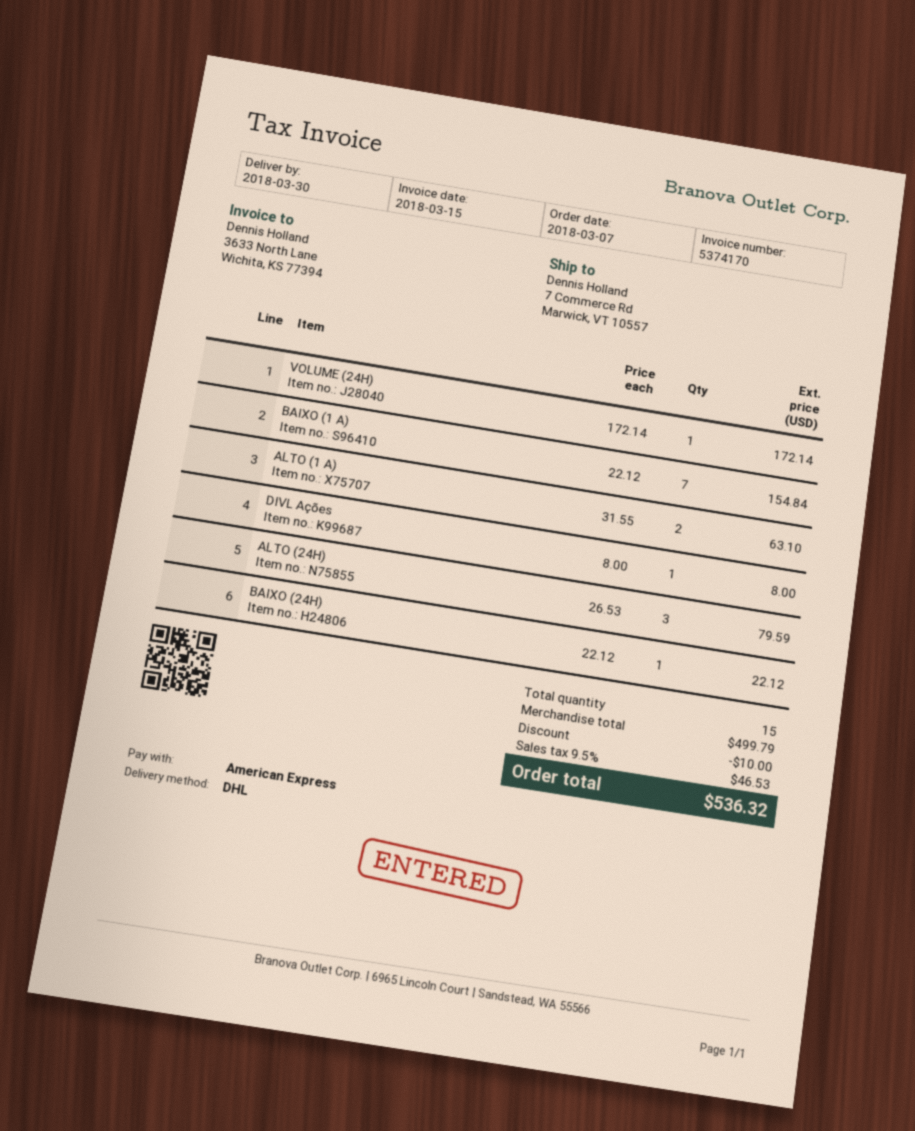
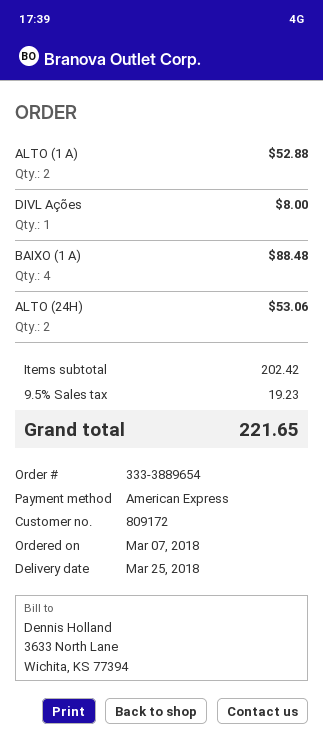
delivery date: 2018-03-30 -> 2018-03-25
VOLUME (24H): 1 for 172.14 -> none
BAIXO (1 A): 7 for 154.84 -> 4 for 88.48
ALTO (1 A): 2 for 63.10 -> 2 for 52.88
ALTO (24H): 3 for 79.59 -> 2 for 53.06
BAIXO (24H): 1 for 22.12 -> none
subtotal: 499.79 -> 202.42
discount: 10.00 -> none
tax: 9.5% = 46.53 -> 9.5% = 19.23
total: 536.32 -> 221.65

